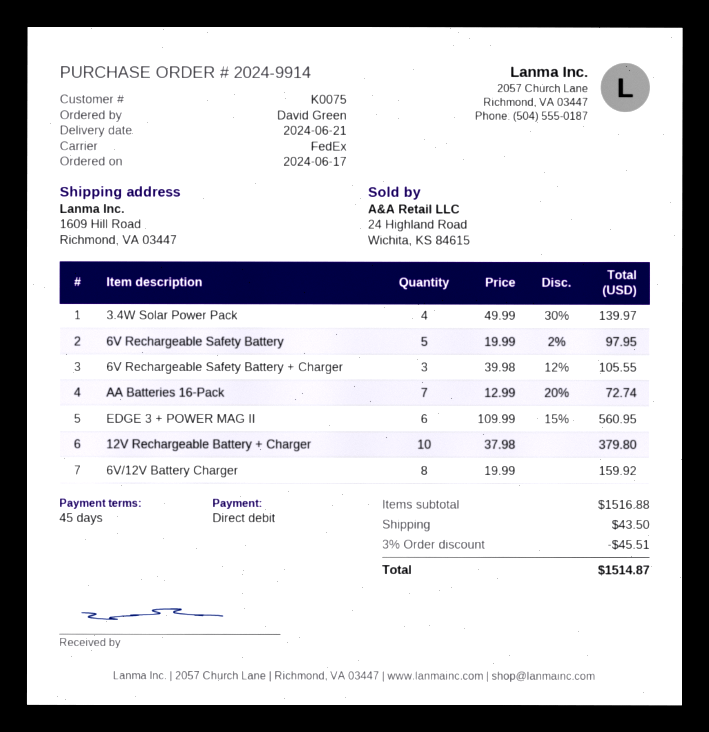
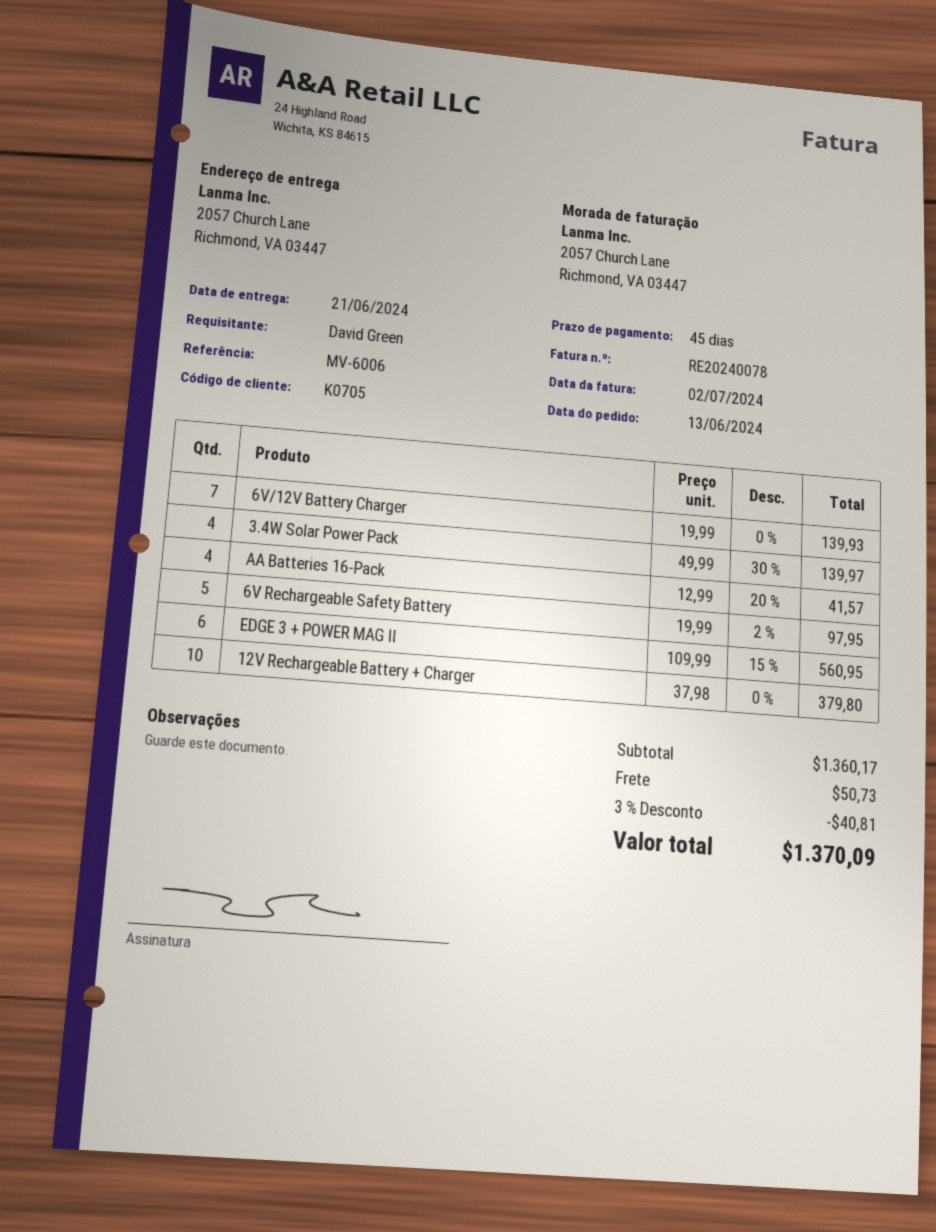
order date: 2024-06-17 -> 2024-06-13
customer number: K0075 -> K0705
ship to: 1609 Hill Road, Richmond, VA 03447 -> 2057 Church Lane, Richmond, VA 03447
6V Rechargeable Safety Battery + Charger: 3 x 39.98 - 12% = 105.55 -> none
AA Batteries 16-Pack: 7 x 12.99 - 20% = 72.74 -> 4 x 12.99 - 20% = 41.57
6V/12V Battery Charger: 8 x 19.99 = 159.92 -> 7 x 19.99 = 139.93
subtotal: 1516.88 -> 1360.17
discount: 3% = 45.51 -> 3% = 40.81
shipping: 43.50 -> 50.73
total: 1514.87 -> 1370.09

